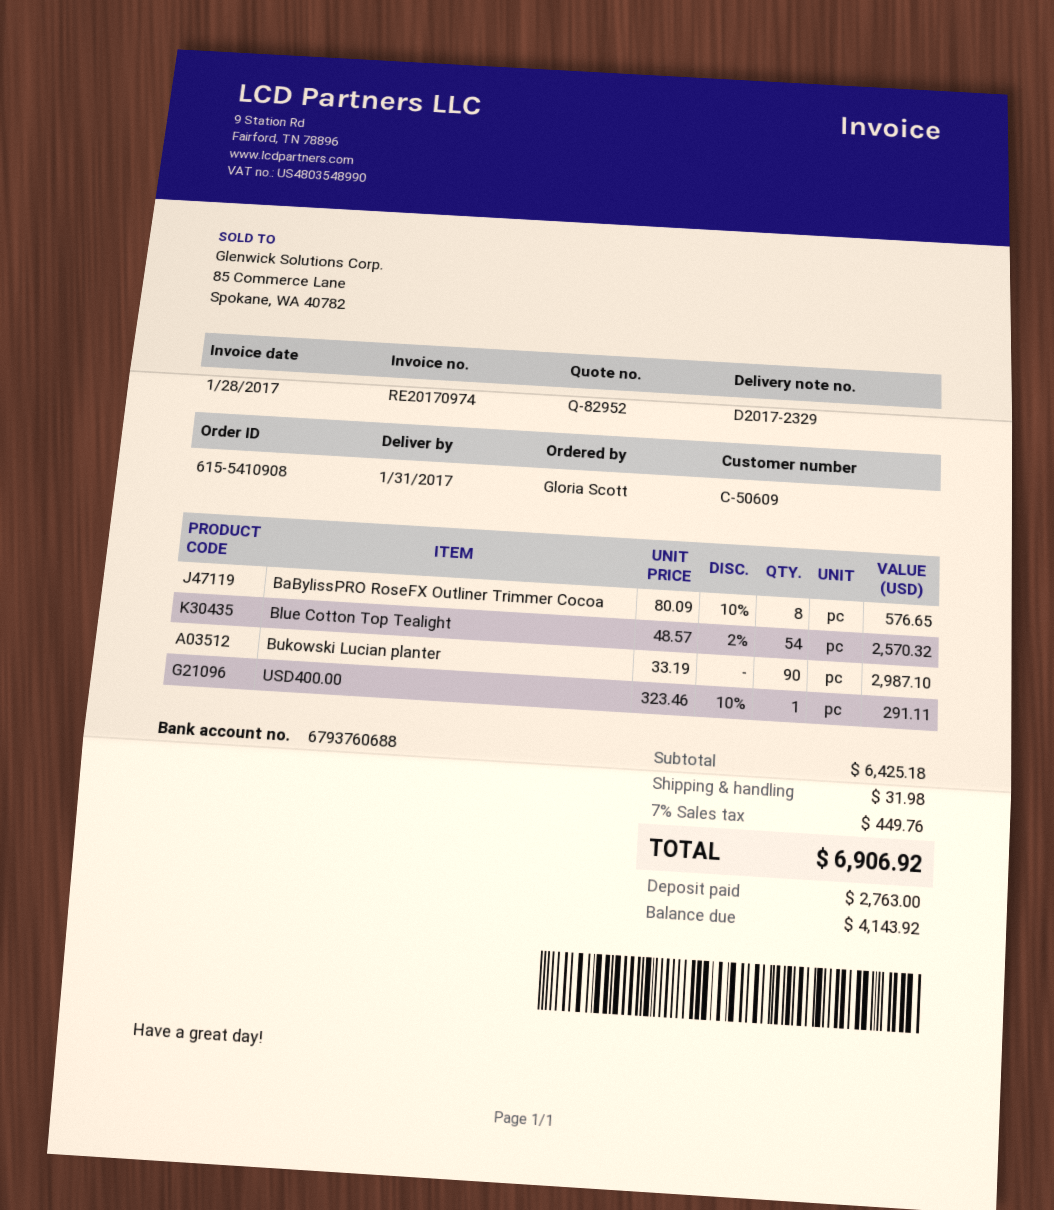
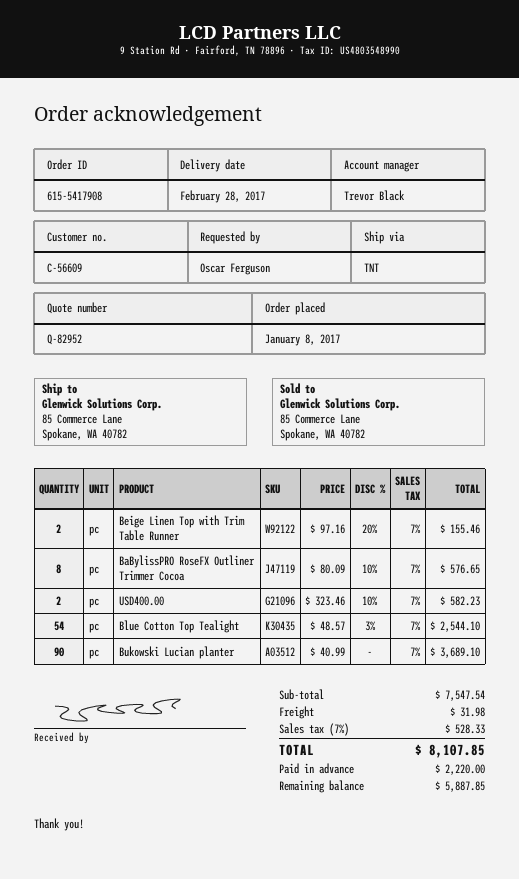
order number: 615-5410908 -> 615-5417908
delivery date: 2017-01-31 -> 2017-02-28
customer number: C-50609 -> C-56609
ordered by: Gloria Scott -> Oscar Ferguson
Blue Cotton Top Tealight: 54 x 48.57 - 2% = 2570.32 -> 54 x 48.57 - 3% = 2544.10
Bukowski Lucian planter: 90 x 33.19 = 2987.10 -> 90 x 40.99 = 3689.10
USD400.00: 1 x 323.46 - 10% = 291.11 -> 2 x 323.46 - 10% = 582.23
Beige Linen Top with Trim Table Runner: none -> 2 x 97.16 - 20% = 155.46
subtotal: 6425.18 -> 7547.54
tax: 7% = 449.76 -> 7% = 528.33
total: 6906.92 -> 8107.85
deposit: 2763.00 -> 2220.00
balance: 4143.92 -> 5887.85

